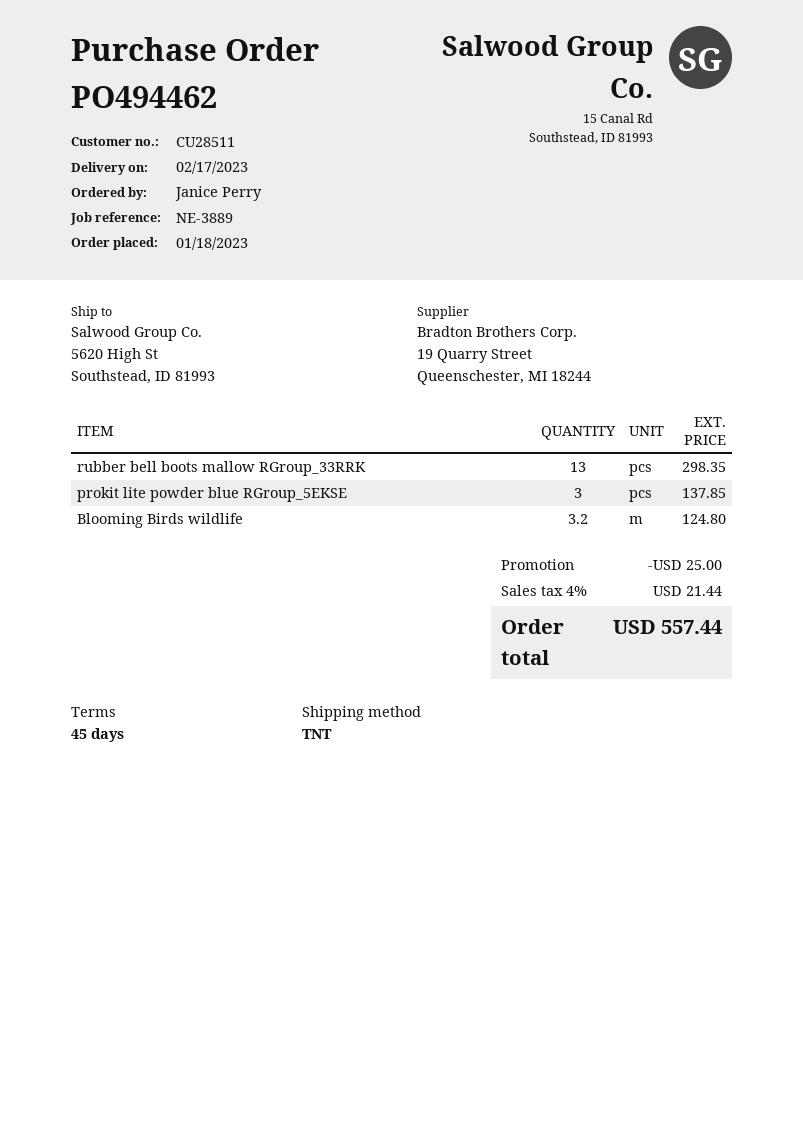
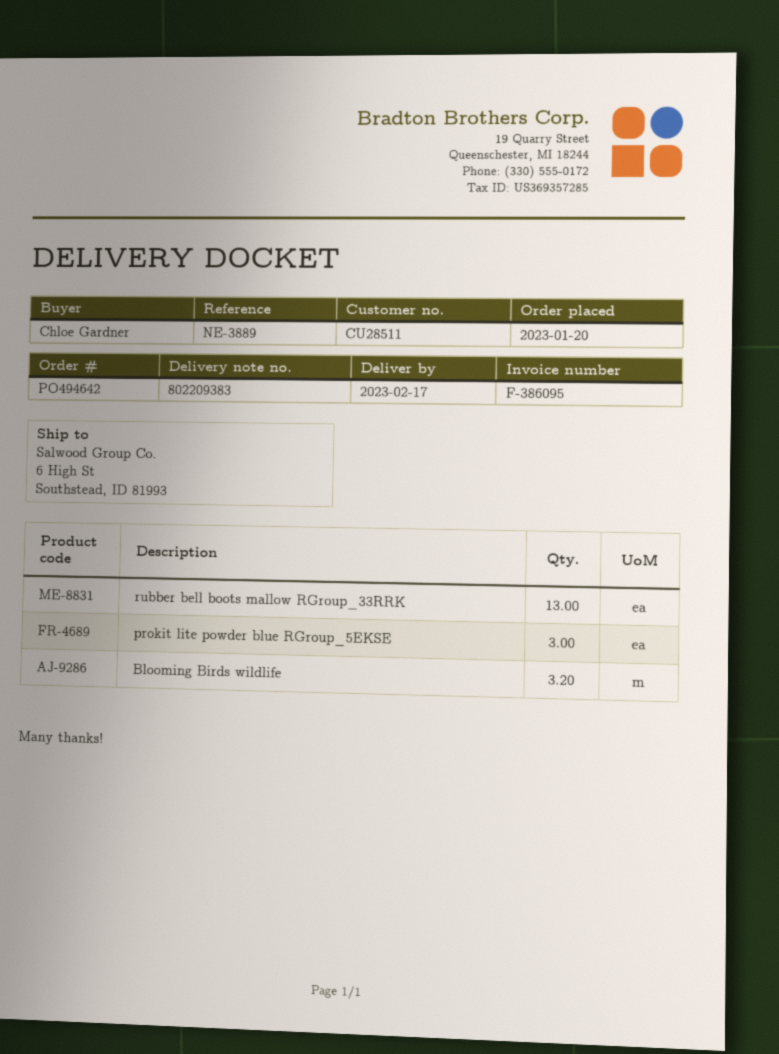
order number: PO494462 -> PO494642
order date: 2023-01-18 -> 2023-01-20
ordered by: Janice Perry -> Chloe Gardner
ship to: 5620 High St, Southstead, ID 81993 -> 6 High St, Southstead, ID 81993

